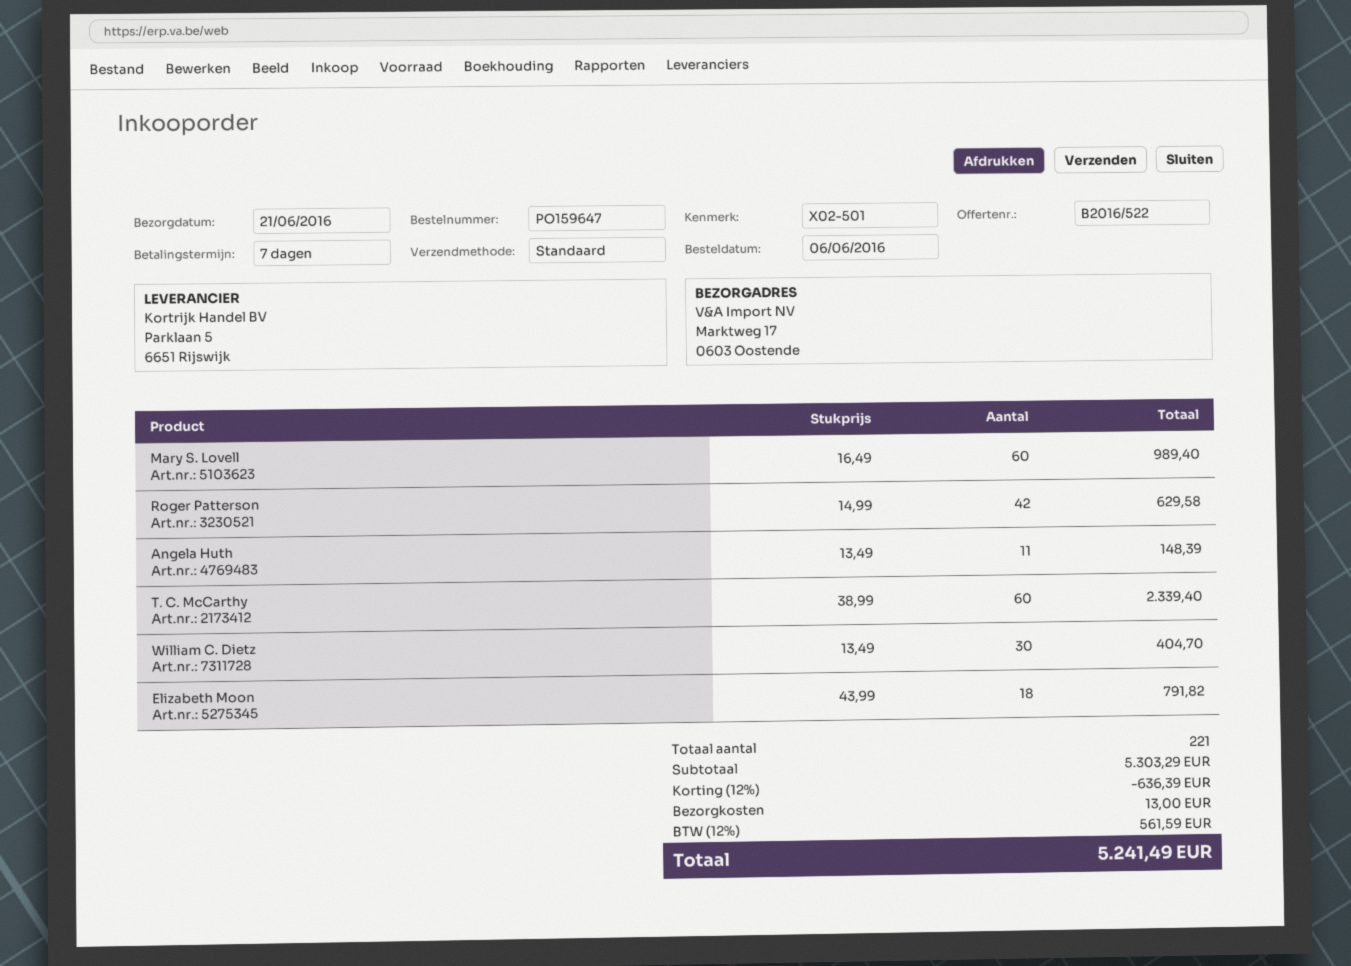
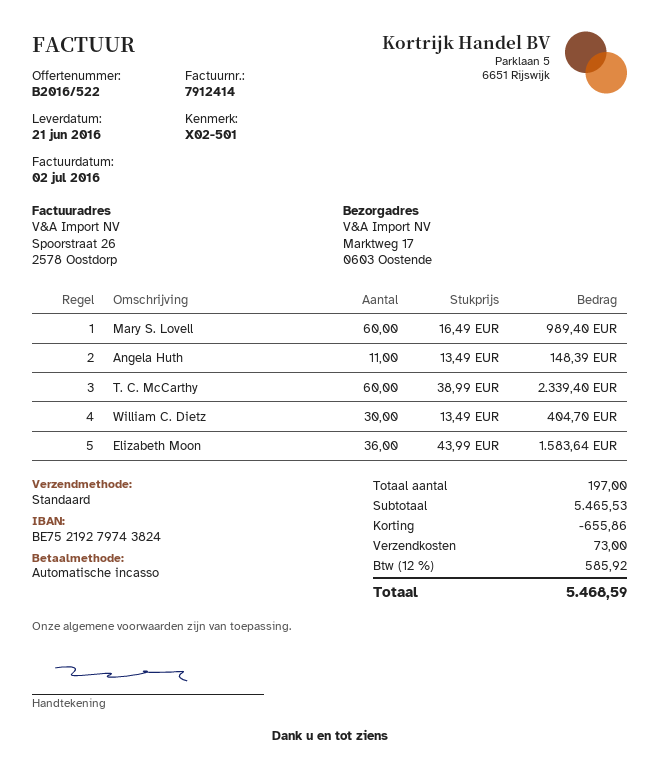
Roger Patterson: 42 x 14.99 = 629.58 -> none
Elizabeth Moon: 18 x 43.99 = 791.82 -> 36 x 43.99 = 1583.64
total quantity: 221 -> 197
subtotal: 5303.29 -> 5465.53
discount: 636.39 -> 655.86
shipping: 13.00 -> 73.00
tax: 12% = 561.59 -> 12% = 585.92
total: 5241.49 -> 5468.59

